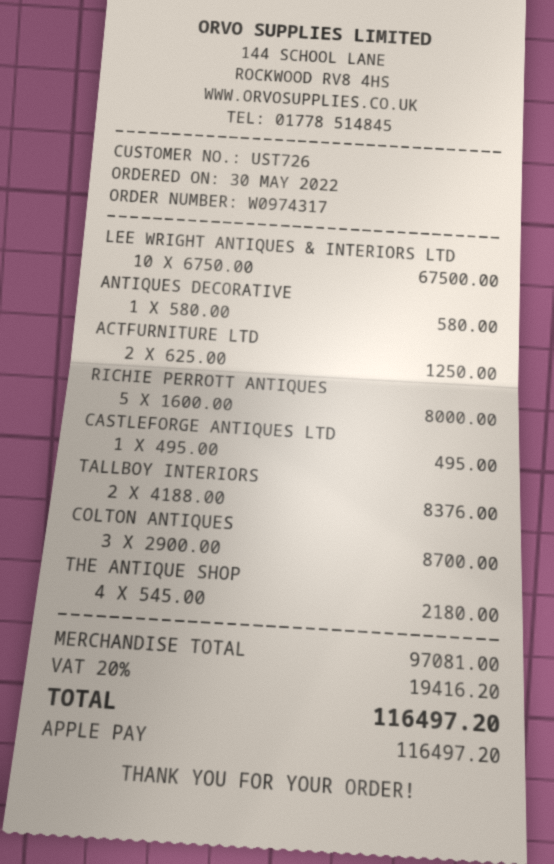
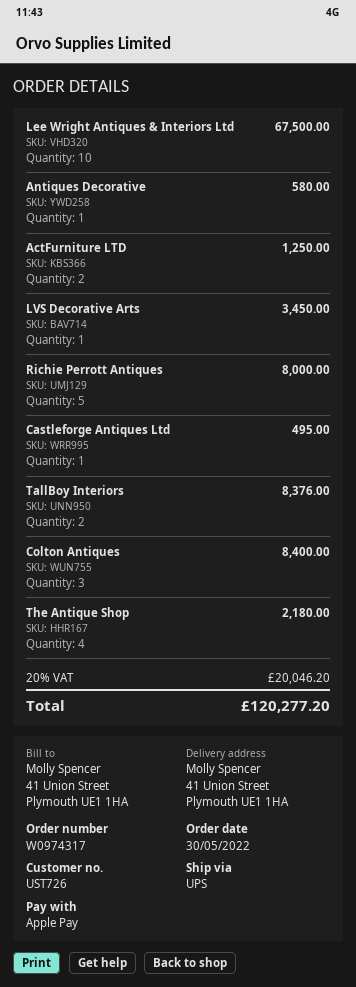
COLTON ANTIQUES: 3 for 8700.00 -> 3 for 8400.00
LVS Decorative Arts: none -> 1 for 3450.00
tax: 20% = 19416.20 -> 20% = 20046.20
total: 116497.20 -> 120277.20

